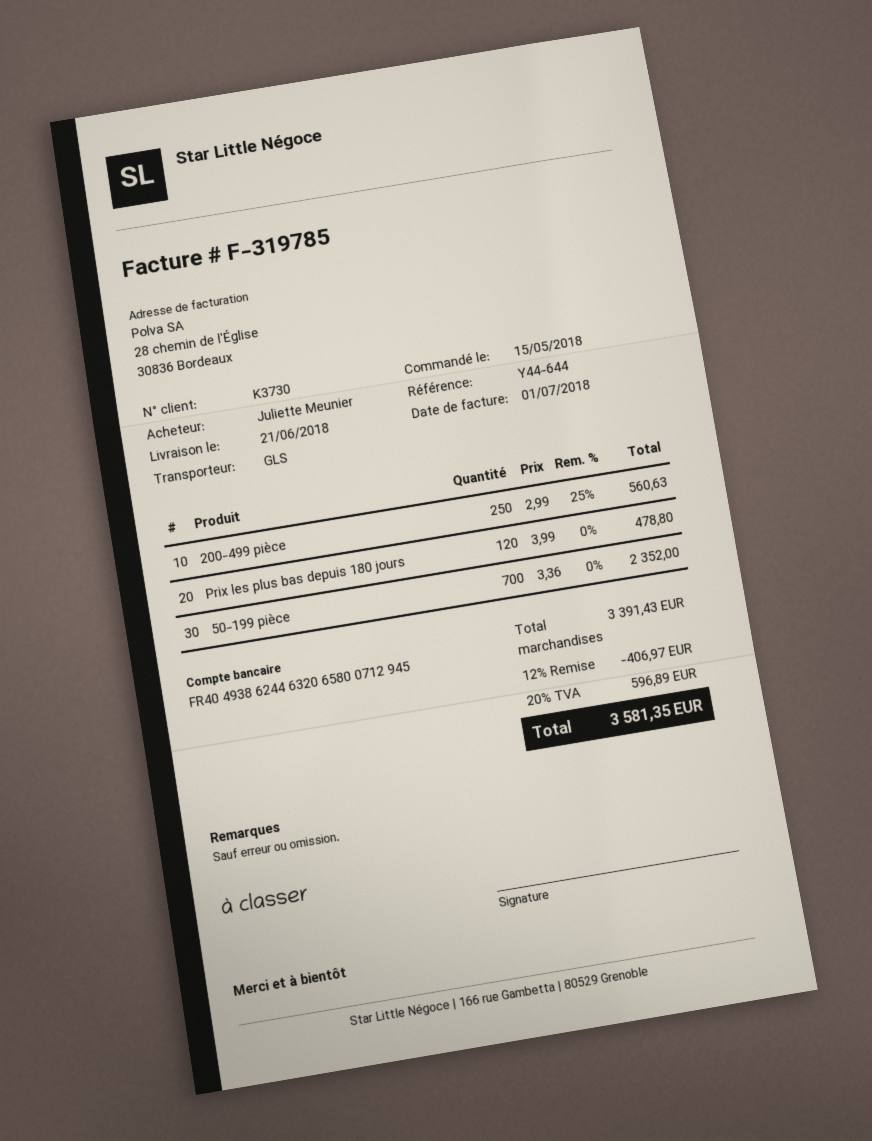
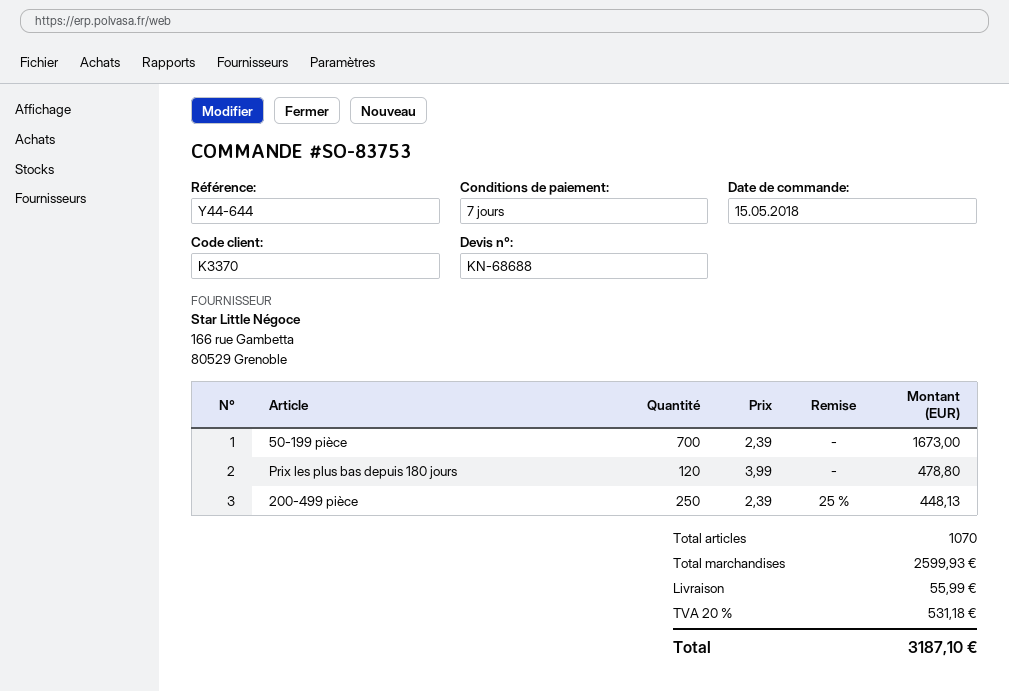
customer number: K3730 -> K3370
200-499 pièce: 250 x 2.99 - 25% = 560.63 -> 250 x 2.39 - 25% = 448.13
50-199 pièce: 700 x 3.36 = 2352.00 -> 700 x 2.39 = 1673.00
subtotal: 3391.43 -> 2599.93
discount: 12% = 406.97 -> none
shipping: none -> 55.99
tax: 20% = 596.89 -> 20% = 531.18
total: 3581.35 -> 3187.10

